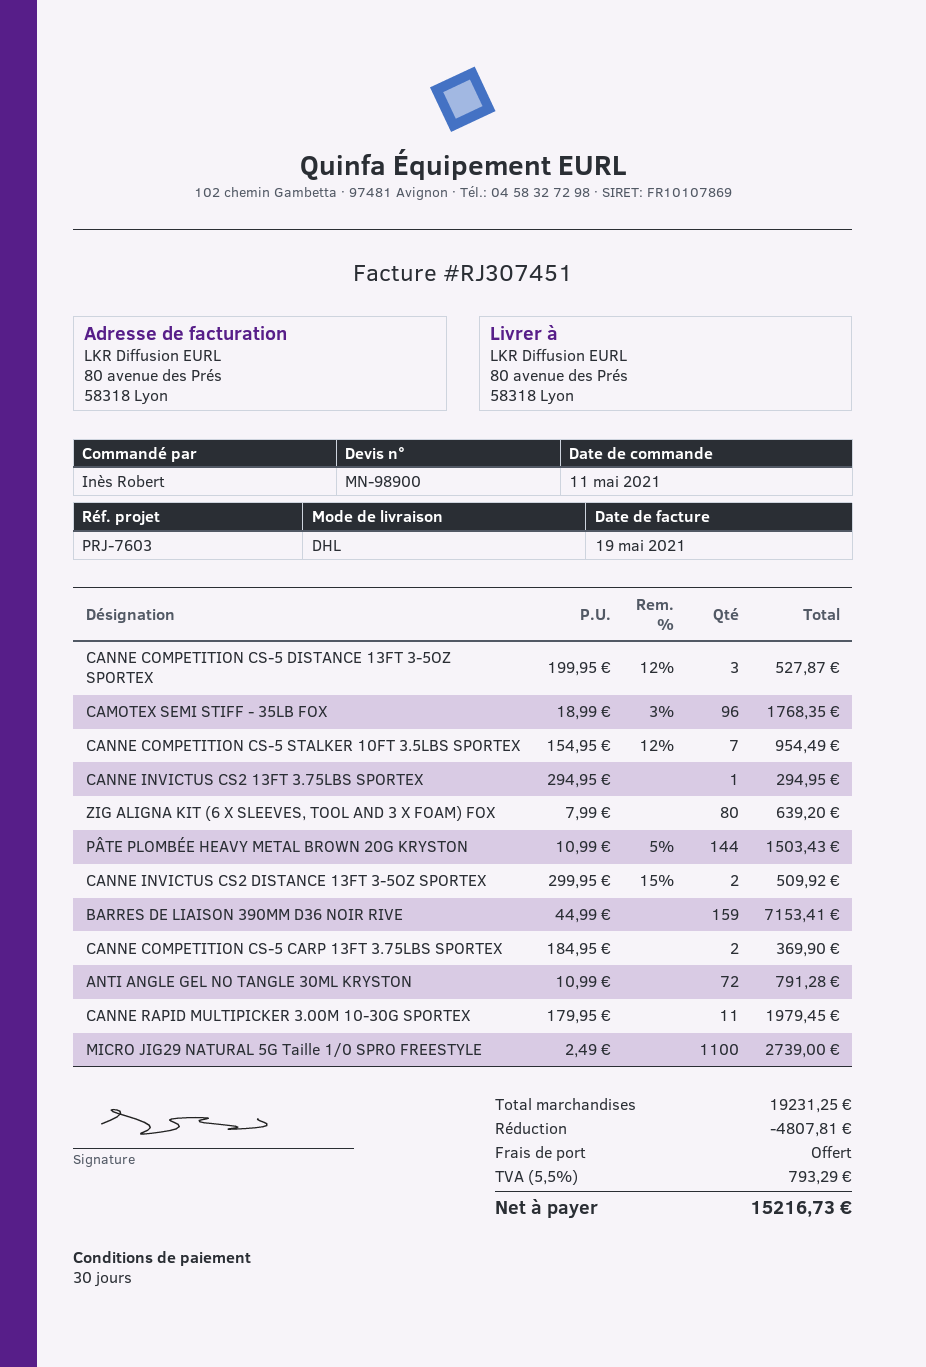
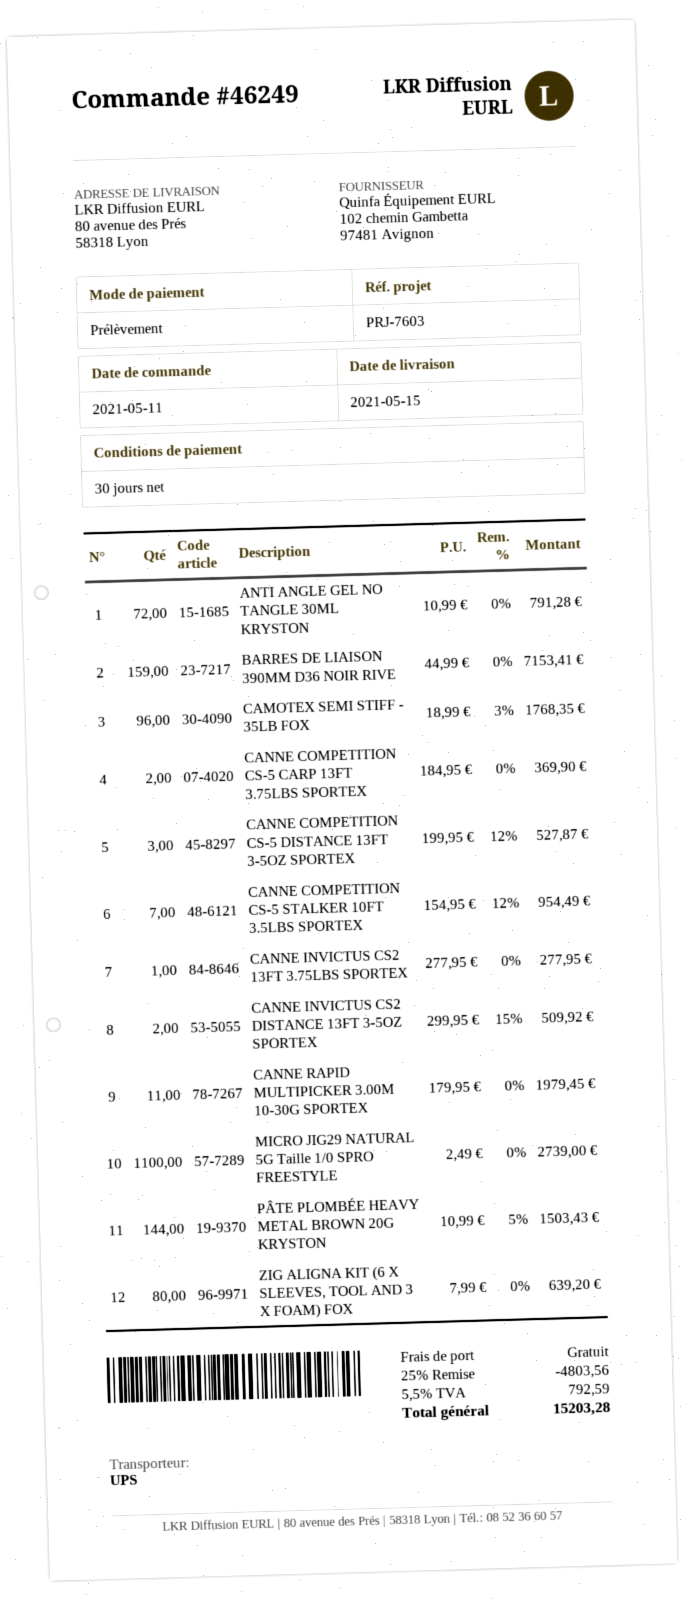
shipping method: DHL -> UPS
CANNE INVICTUS CS2 13FT 3.75LBS SPORTEX: 1 x 294.95 = 294.95 -> 1 x 277.95 = 277.95
discount: 4807.81 -> 4803.56
tax: 5.5% = 793.29 -> 5.5% = 792.59
total: 15216.73 -> 15203.28

